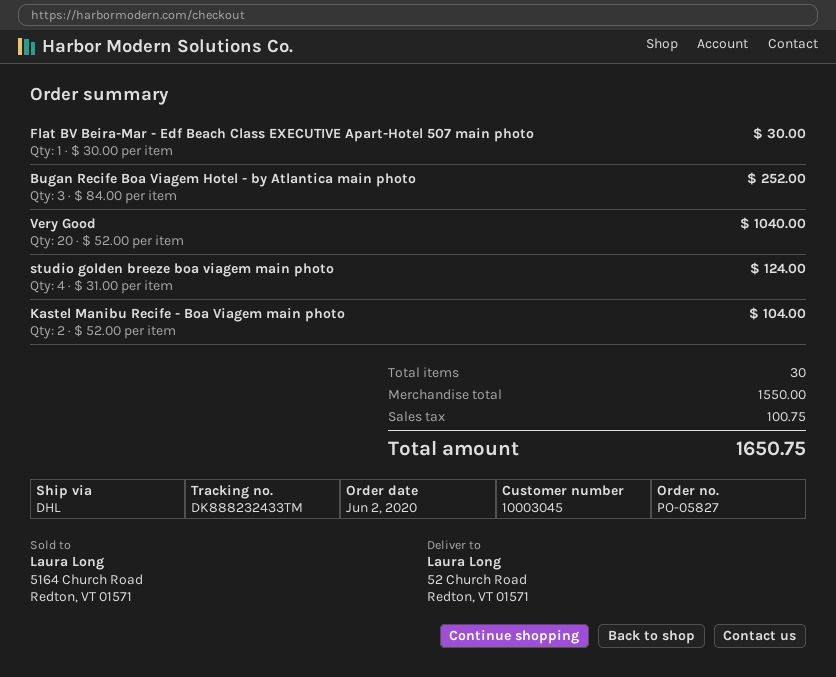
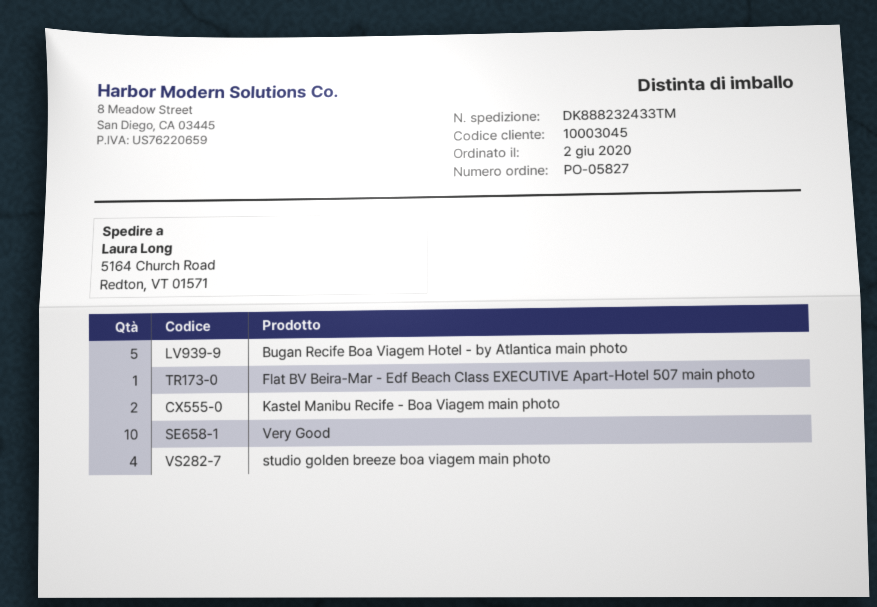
ship to: 52 Church Road, Redton, VT 01571 -> 5164 Church Road, Redton, VT 01571
Bugan Recife Boa Viagem Hotel - by Atlantica main photo: 3 -> 5
Very Good: 20 -> 10

